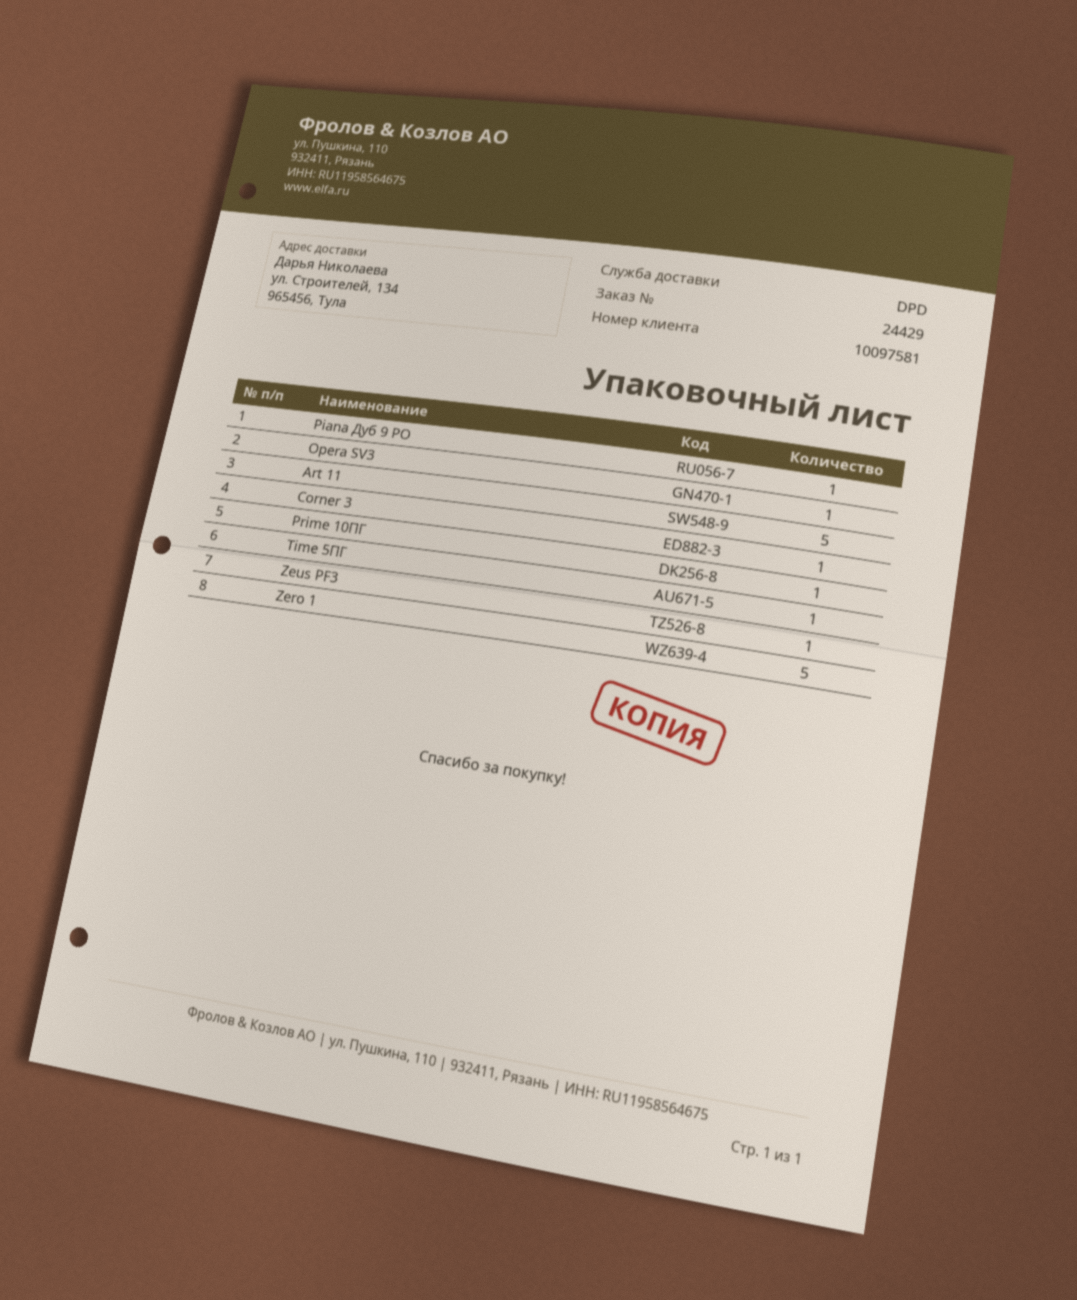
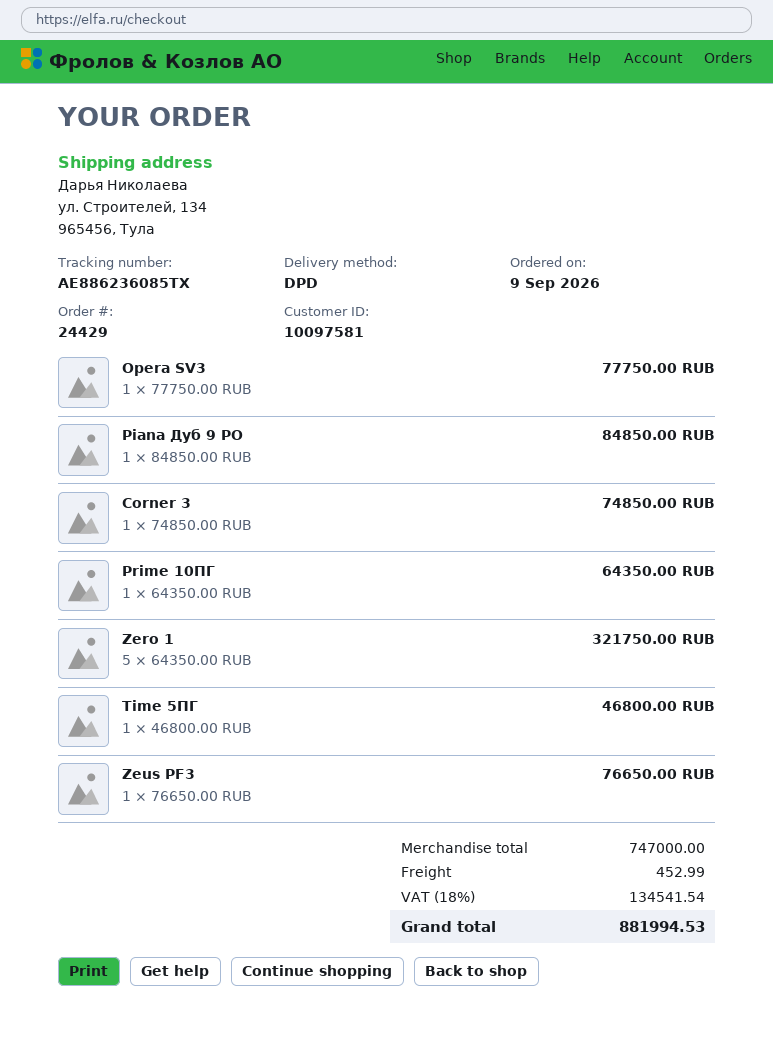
Art 11: 5 -> none

